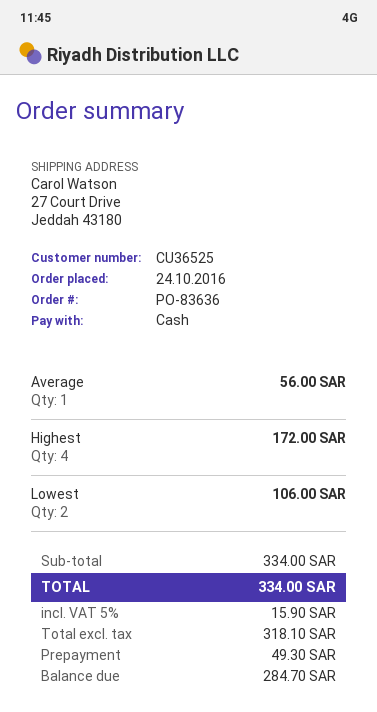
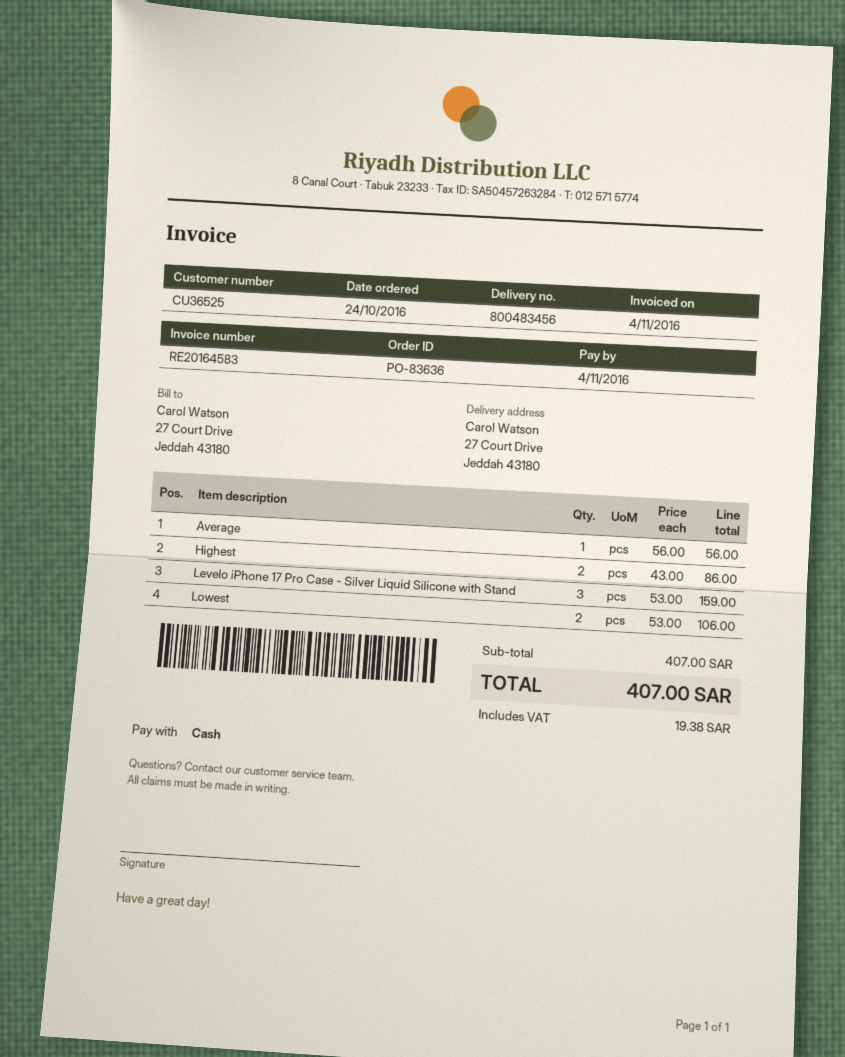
Highest: 4 for 172.00 -> 2 for 86.00
Levelo iPhone 17 Pro Case - Silver Liquid Silicone with Stand: none -> 3 for 159.00
subtotal: 334.00 -> 407.00
tax: 15.90 -> 19.38
total: 334.00 -> 407.00

